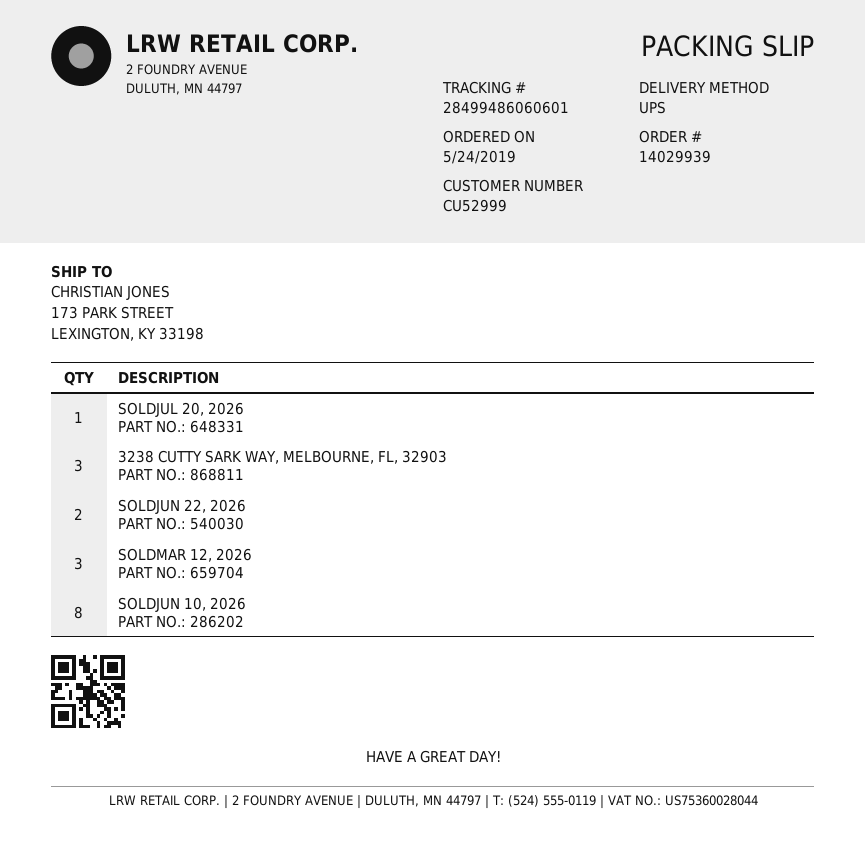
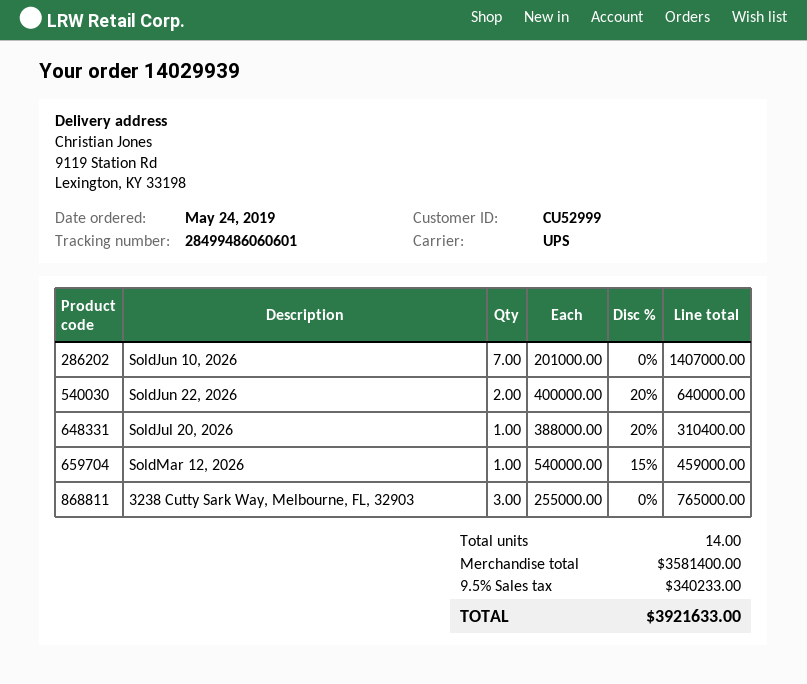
ship to: 173 PARK STREET, LEXINGTON, KY 33198 -> 9119 Station Rd, Lexington, KY 33198
SOLDMAR 12, 2026: 3 -> 1
SOLDJUN 10, 2026: 8 -> 7

